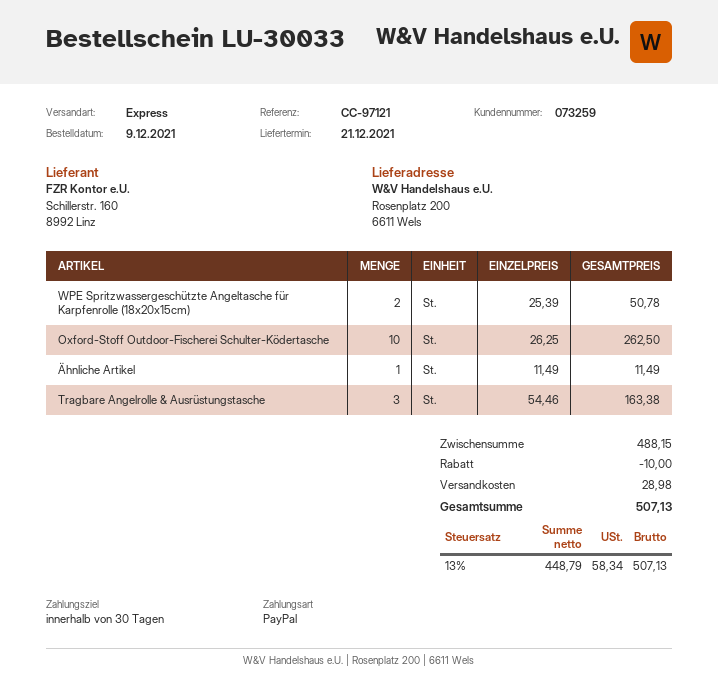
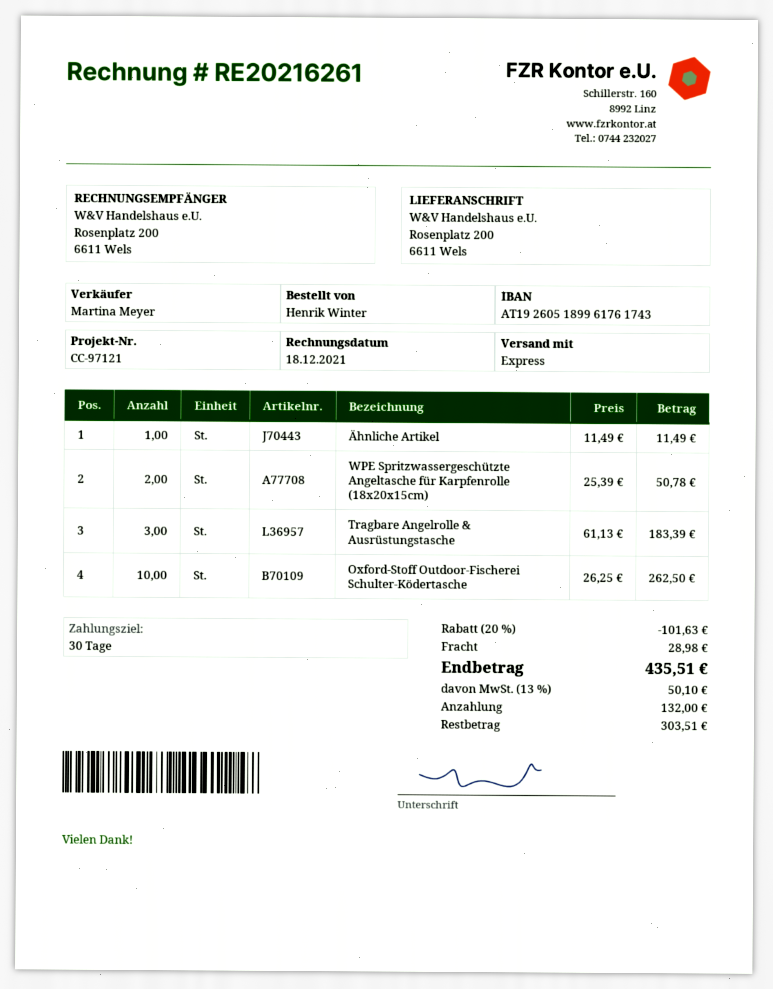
Tragbare Angelrolle & Ausrüstungstasche: 3 x 54.46 = 163.38 -> 3 x 61.13 = 183.39
discount: 10.00 -> 101.63
tax: 13% = 58.34 -> 13% = 50.10
total: 507.13 -> 435.51

